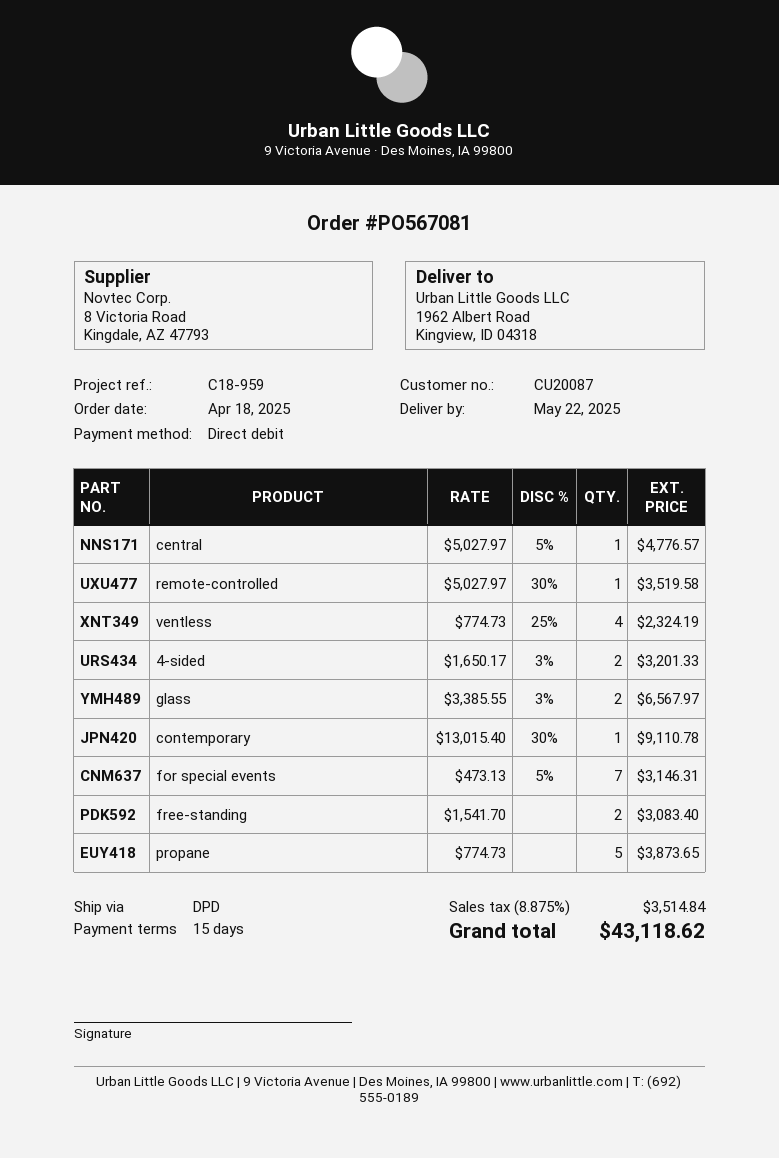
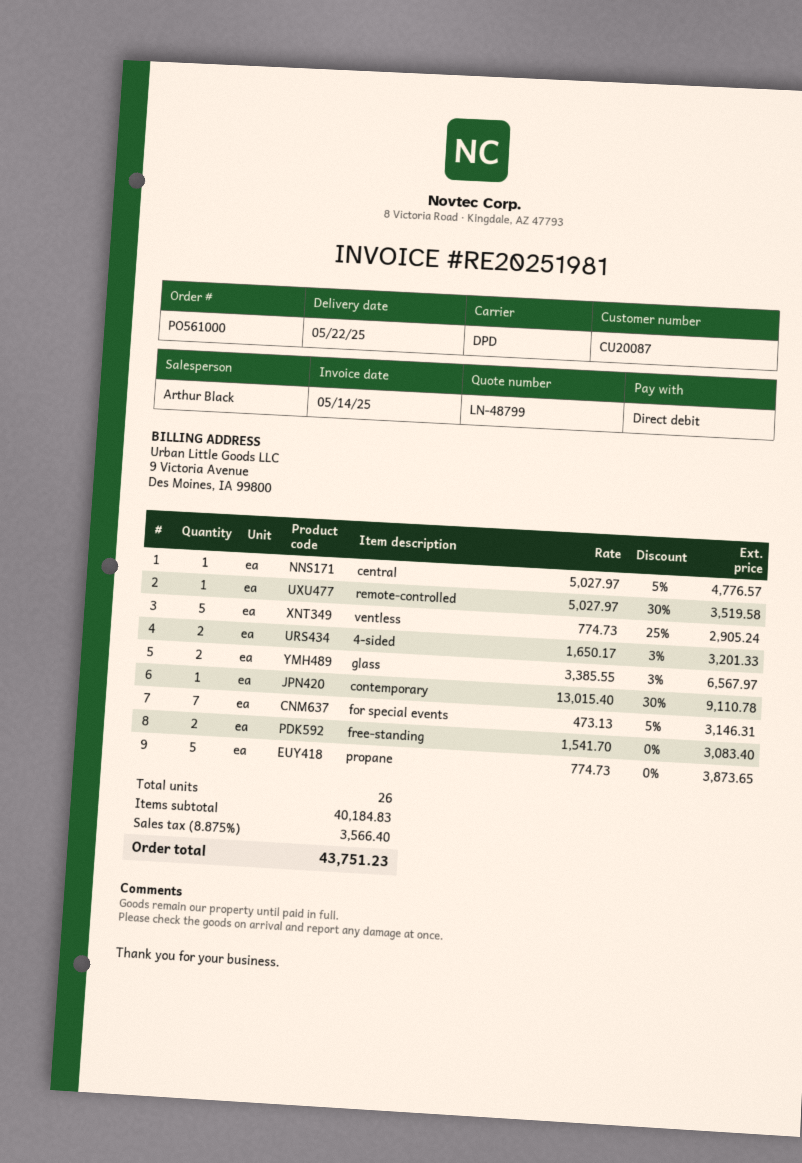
order number: PO567081 -> PO561000
ventless: 4 x 774.73 - 25% = 2324.19 -> 5 x 774.73 - 25% = 2905.24
tax: 8.875% = 3514.84 -> 8.875% = 3566.40
total: 43118.62 -> 43751.23

